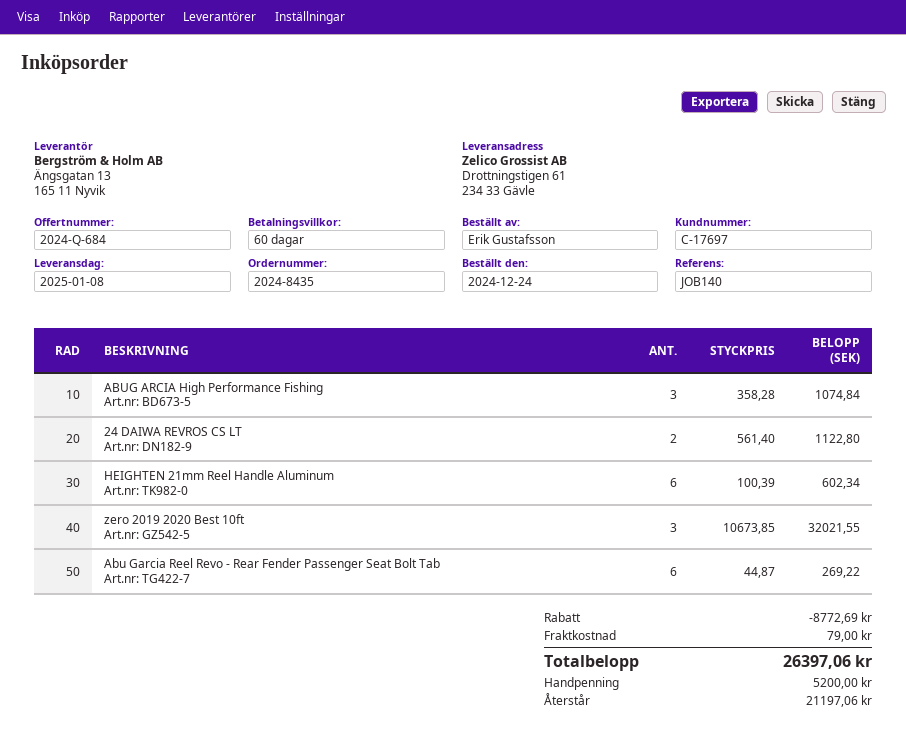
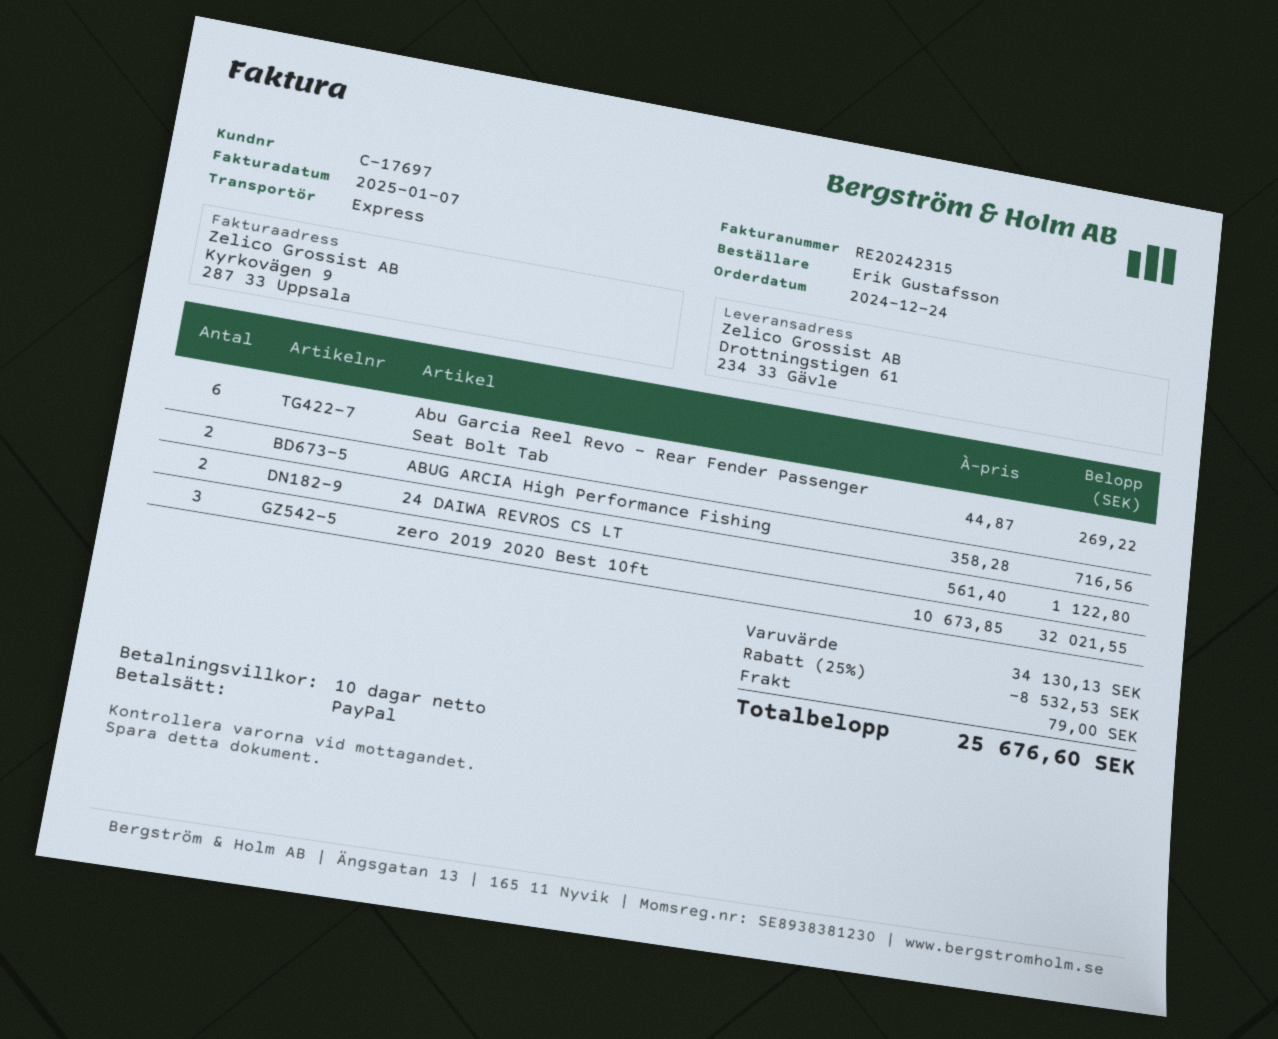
payment terms: 60 days -> 10 days
ABUG ARCIA High Performance Fishing: 3 x 358.28 = 1074.84 -> 2 x 358.28 = 716.56
HEIGHTEN 21mm Reel Handle Aluminum: 6 x 100.39 = 602.34 -> none
discount: 8772.69 -> 8532.53
total: 26397.06 -> 25676.60

